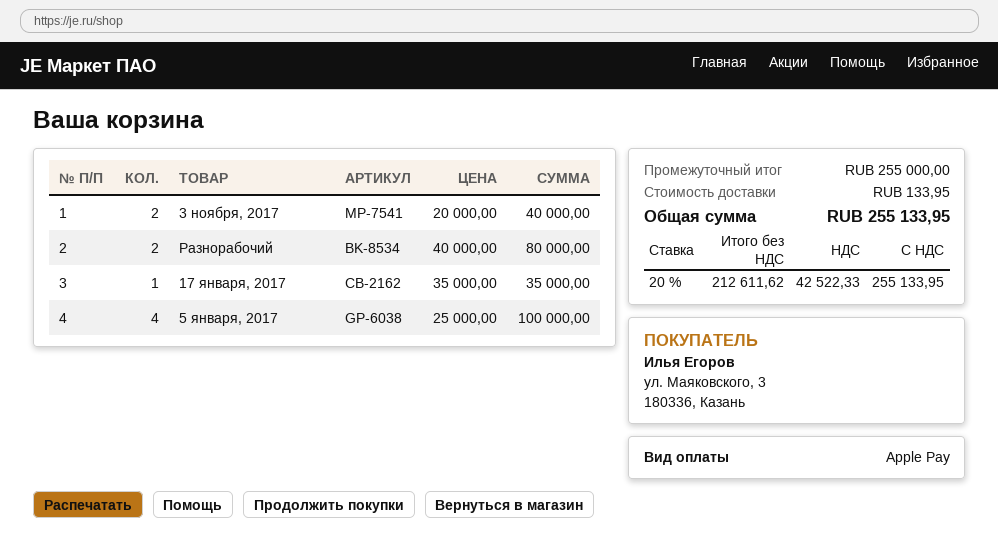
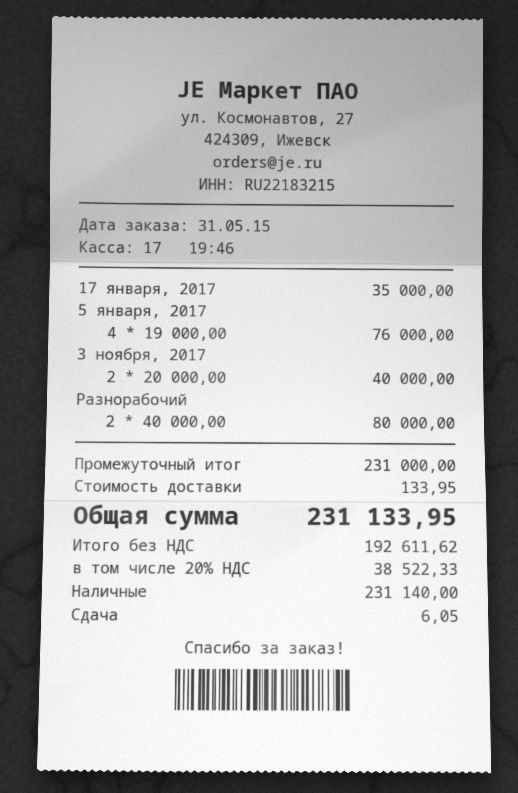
payment method: Apple Pay -> cash
5 января, 2017: 4 x 25000.00 = 100000.00 -> 4 x 19000.00 = 76000.00
subtotal: 255000.00 -> 231000.00
net: 212611.62 -> 192611.62
tax: 20% = 42522.33 -> 20% = 38522.33
total: 255133.95 -> 231133.95

